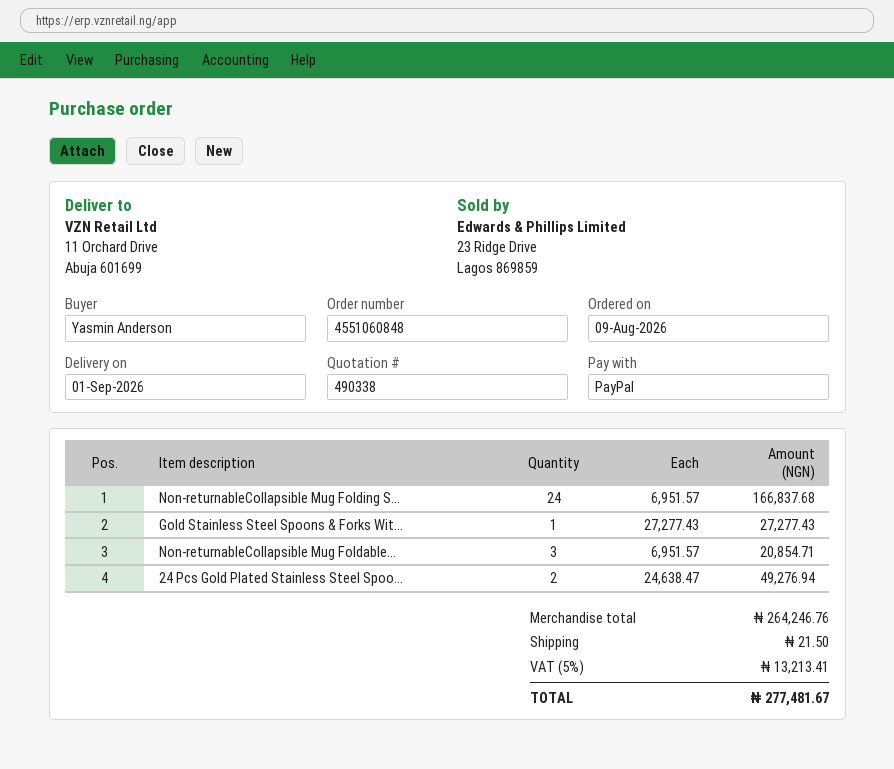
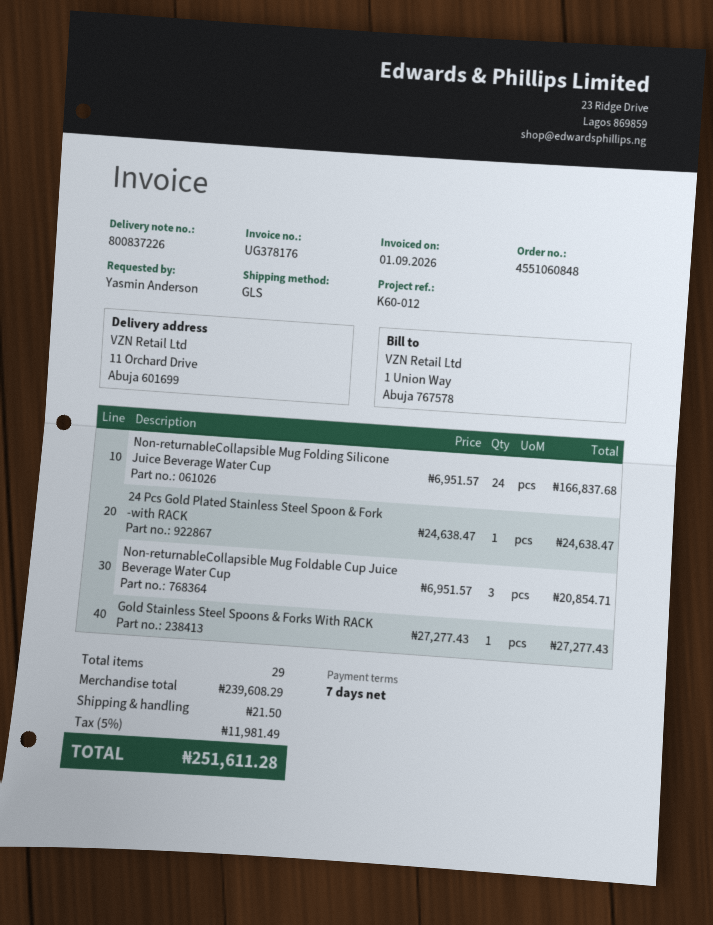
24 Pcs Gold Plated Stainless Steel Spoo...: 2 x 24638.47 = 49276.94 -> 1 x 24638.47 = 24638.47
subtotal: 264246.76 -> 239608.29
tax: 5% = 13213.41 -> 5% = 11981.49
total: 277481.67 -> 251611.28

